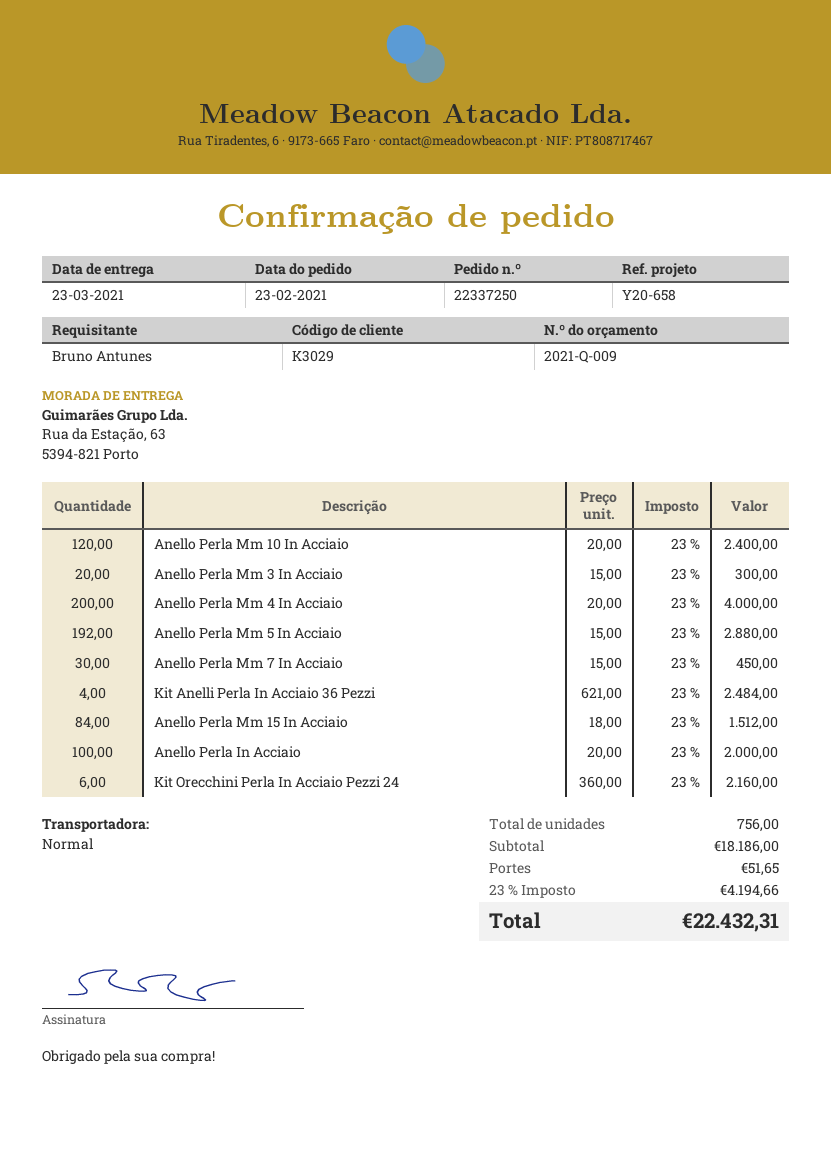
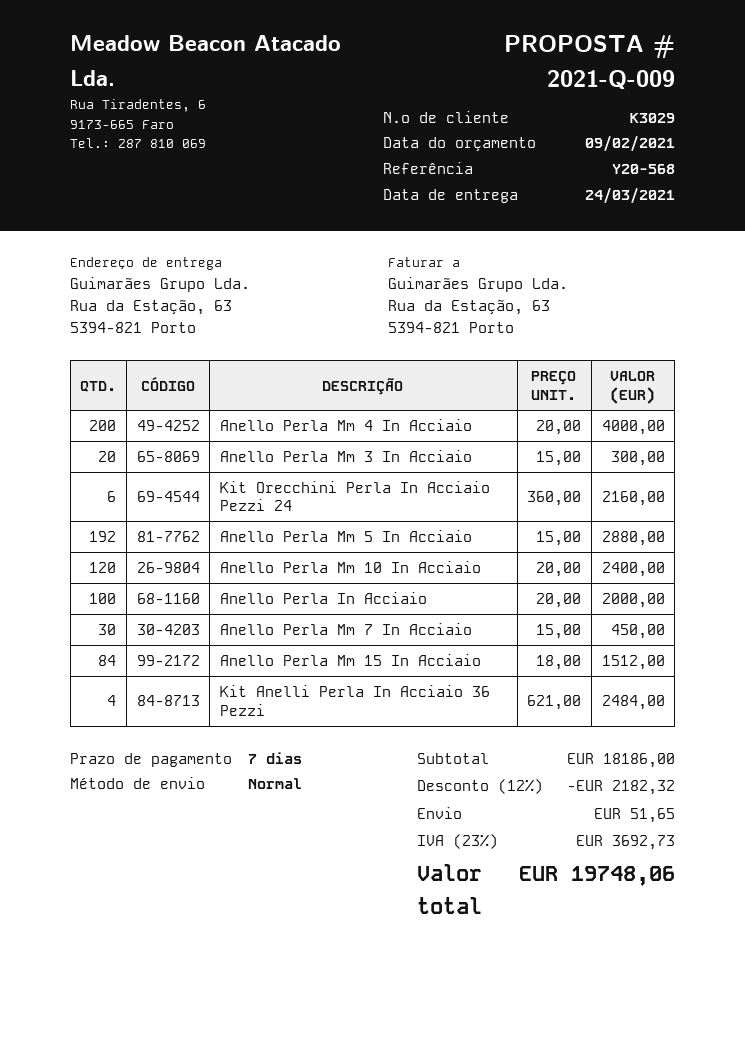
delivery date: 2021-03-23 -> 2021-03-24
reference: Y20-658 -> Y20-568
discount: none -> 12% = 2182.32
tax: 23% = 4194.66 -> 23% = 3692.73
total: 22432.31 -> 19748.06

